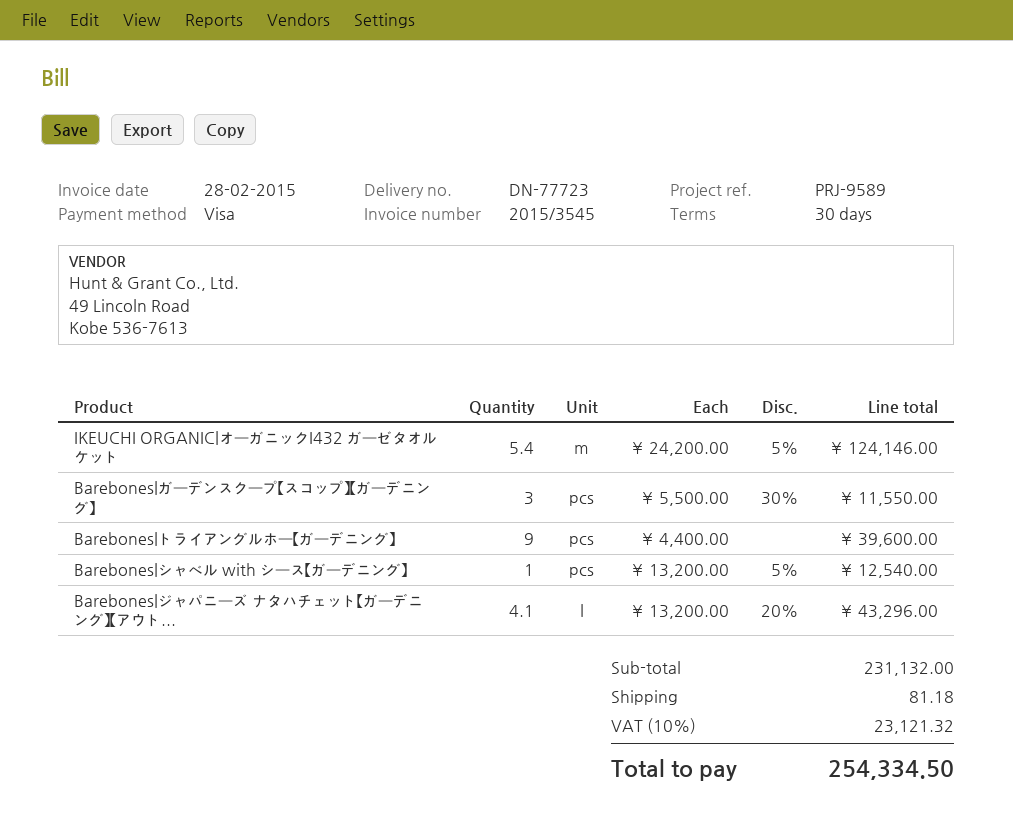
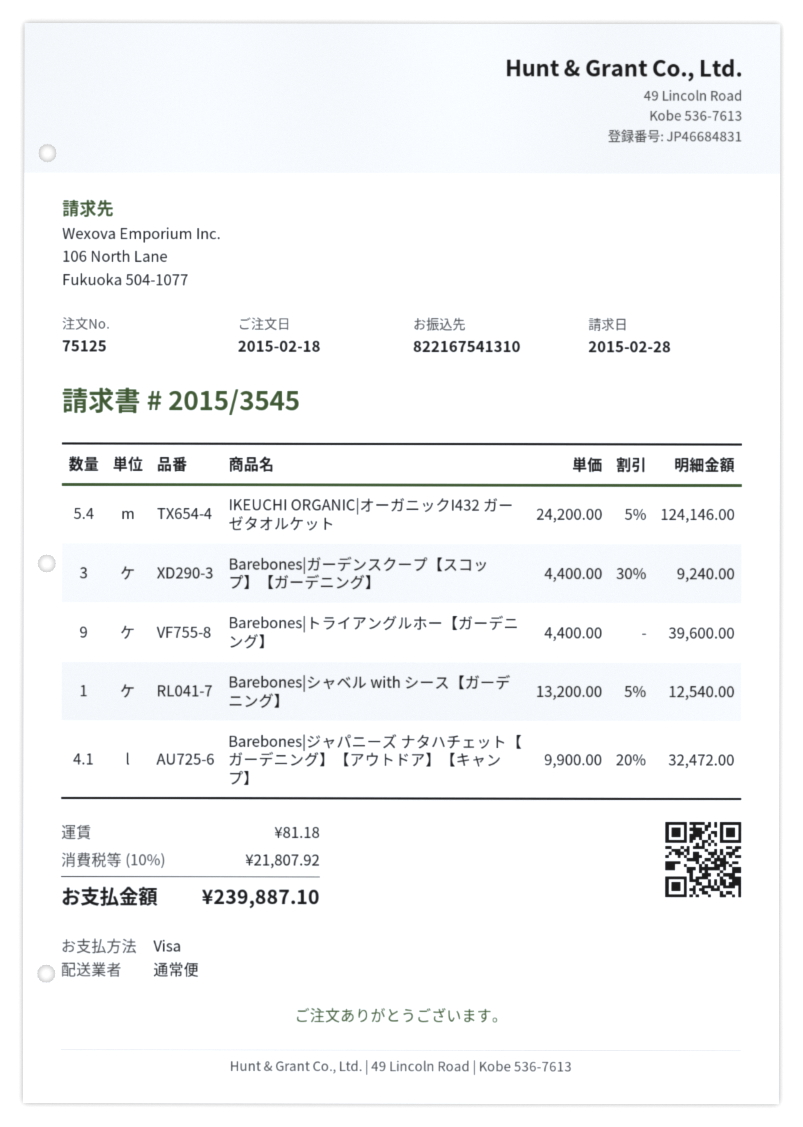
Barebones|ガーデンスクープ【スコップ】【ガーデニング】: 3 x 5500.00 - 30% = 11550.00 -> 3 x 4400.00 - 30% = 9240.00
Barebones|ジャパニーズ ナタハチェット【ガーデニング】【アウト...: 4.1 x 13200.00 - 20% = 43296.00 -> 4.1 x 9900.00 - 20% = 32472.00
tax: 10% = 23121.32 -> 10% = 21807.92
total: 254334.50 -> 239887.10

